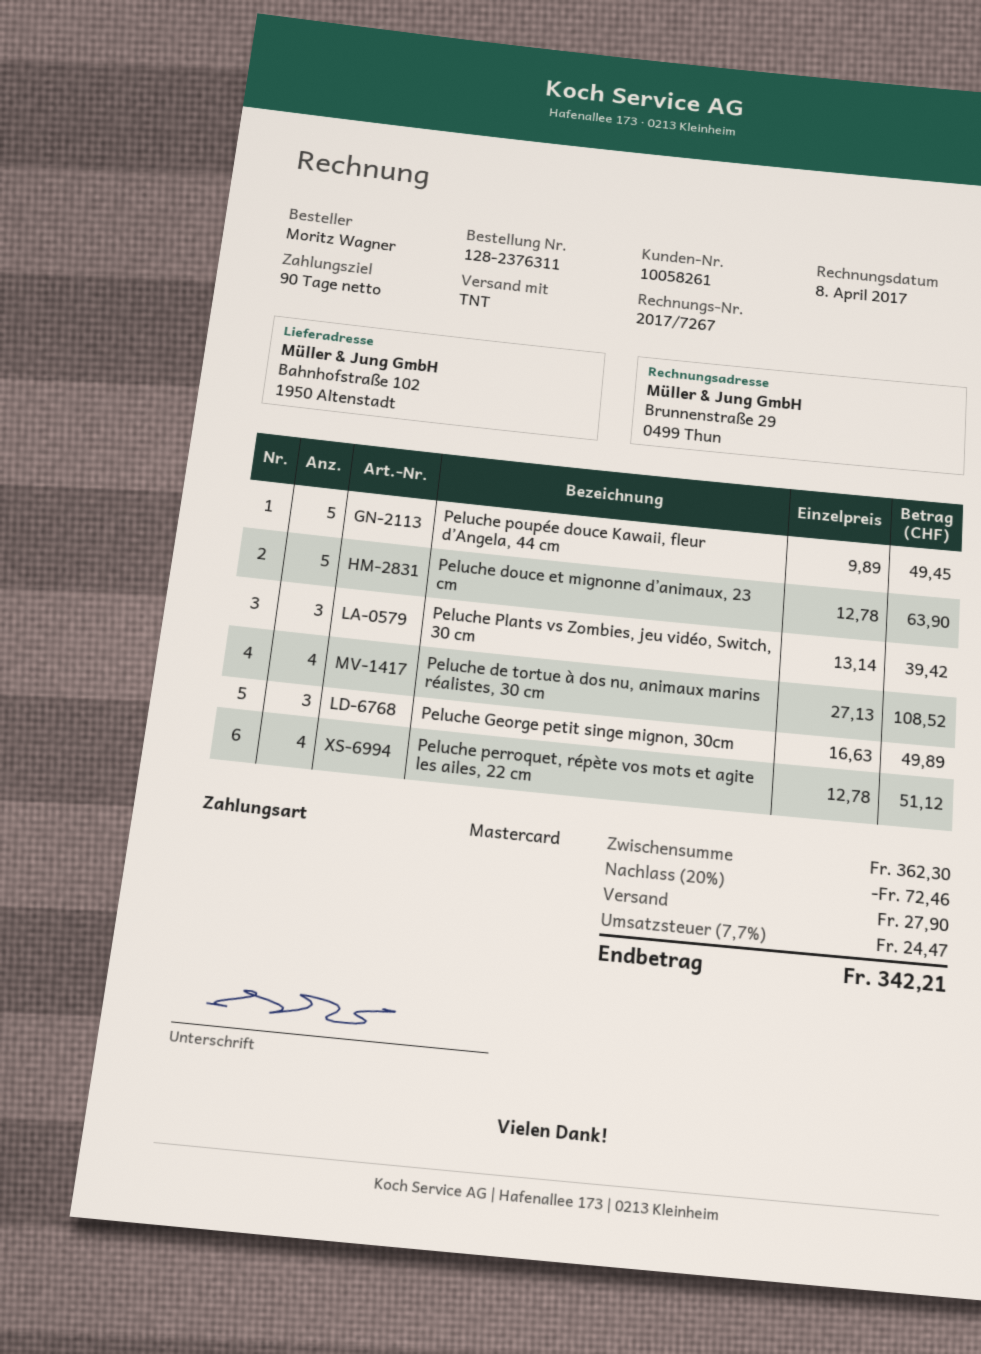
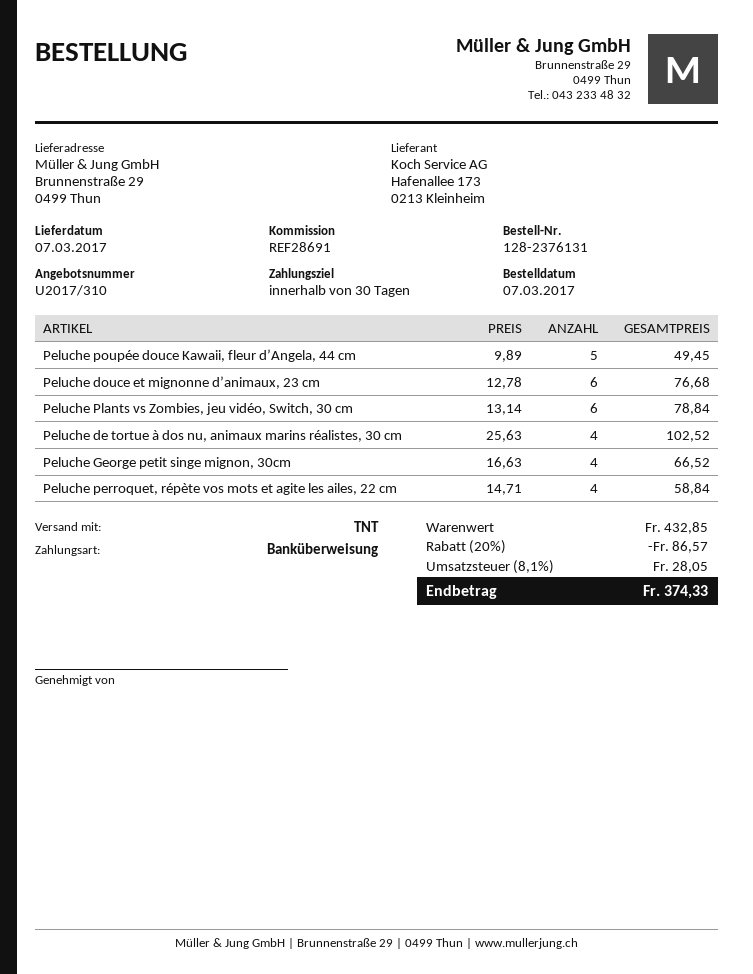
order number: 128-2376311 -> 128-2376131
payment terms: 90 days -> 30 days
payment method: Mastercard -> bank transfer
ship to: Bahnhofstraße 102, 1950 Altenstadt -> Brunnenstraße 29, 0499 Thun
Peluche douce et mignonne d’animaux, 23 cm: 5 x 12.78 = 63.90 -> 6 x 12.78 = 76.68
Peluche Plants vs Zombies, jeu vidéo, Switch, 30 cm: 3 x 13.14 = 39.42 -> 6 x 13.14 = 78.84
Peluche de tortue à dos nu, animaux marins réalistes, 30 cm: 4 x 27.13 = 108.52 -> 4 x 25.63 = 102.52
Peluche George petit singe mignon, 30cm: 3 x 16.63 = 49.89 -> 4 x 16.63 = 66.52
Peluche perroquet, répète vos mots et agite les ailes, 22 cm: 4 x 12.78 = 51.12 -> 4 x 14.71 = 58.84
subtotal: 362.30 -> 432.85
discount: 20% = 72.46 -> 20% = 86.57
shipping: 27.90 -> none
tax: 7.7% = 24.47 -> 8.1% = 28.05
total: 342.21 -> 374.33

